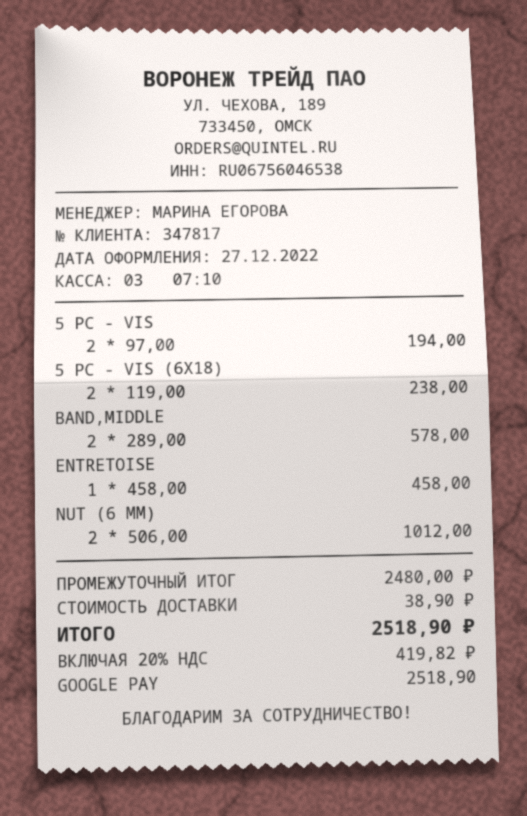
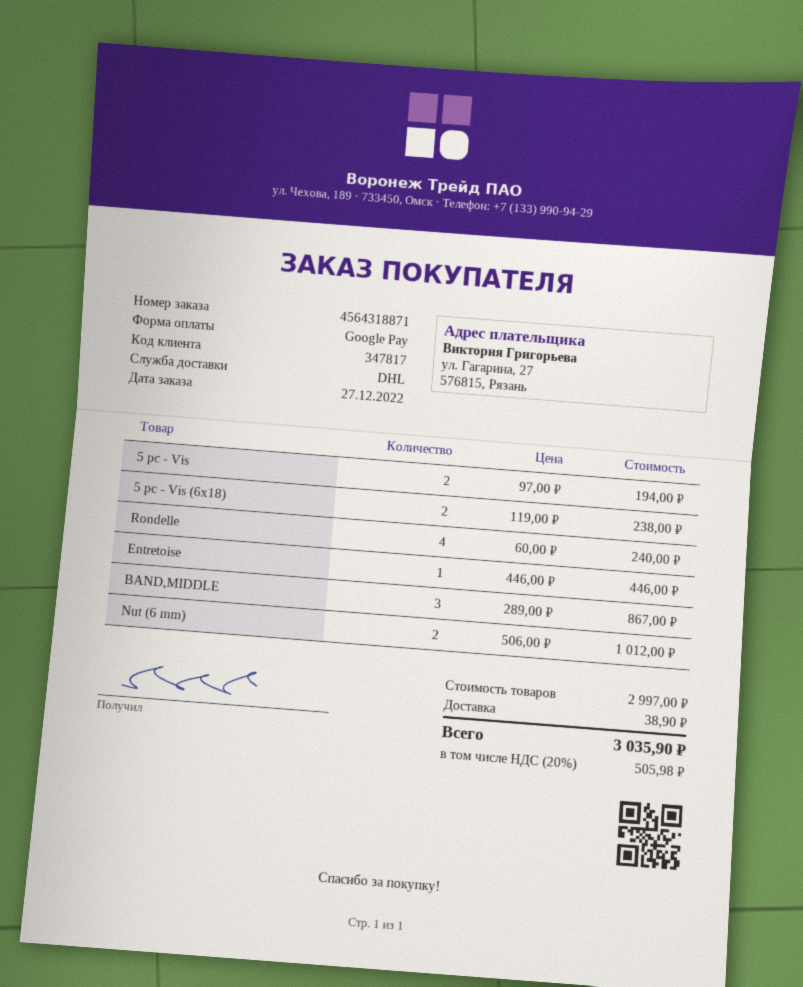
BAND,MIDDLE: 2 x 289.00 = 578.00 -> 3 x 289.00 = 867.00
ENTRETOISE: 1 x 458.00 = 458.00 -> 1 x 446.00 = 446.00
Rondelle: none -> 4 x 60.00 = 240.00
subtotal: 2480.00 -> 2997.00
tax: 20% = 419.82 -> 20% = 505.98
total: 2518.90 -> 3035.90

